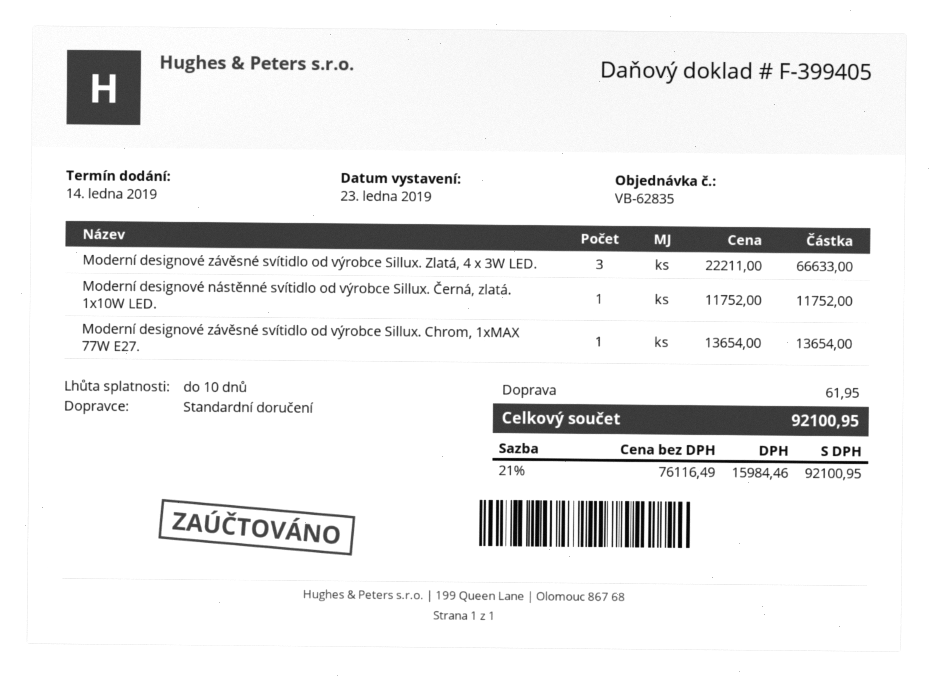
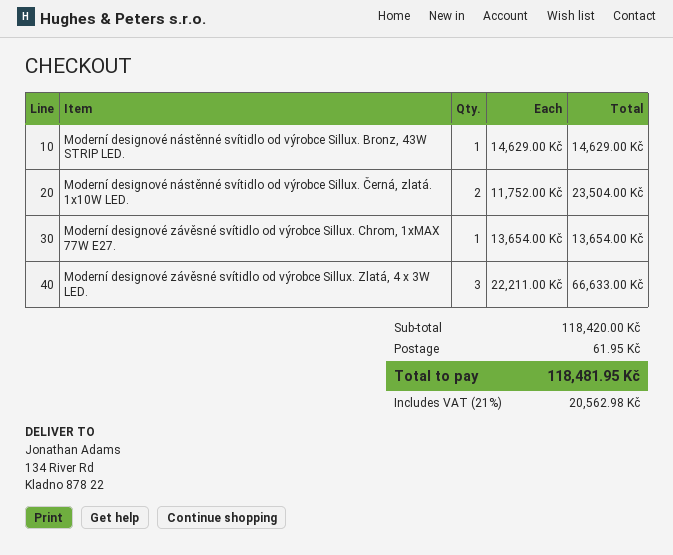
Moderní designové nástěnné svítidlo od výrobce Sillux. Černá, zlatá. 1x10W LED.: 1 x 11752.00 = 11752.00 -> 2 x 11752.00 = 23504.00
Moderní designové nástěnné svítidlo od výrobce Sillux. Bronz, 43W STRIP LED.: none -> 1 x 14629.00 = 14629.00
tax: 21% = 15984.46 -> 21% = 20562.98
total: 92100.95 -> 118481.95

